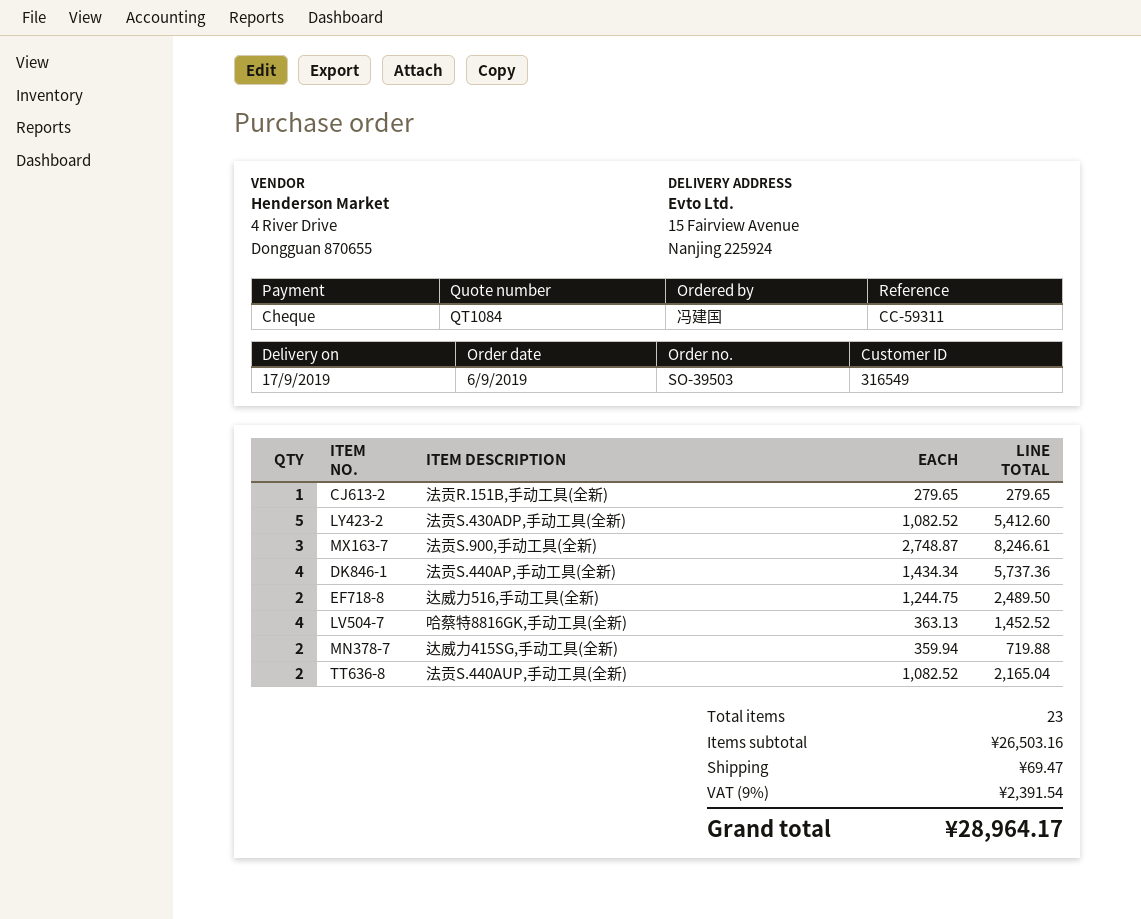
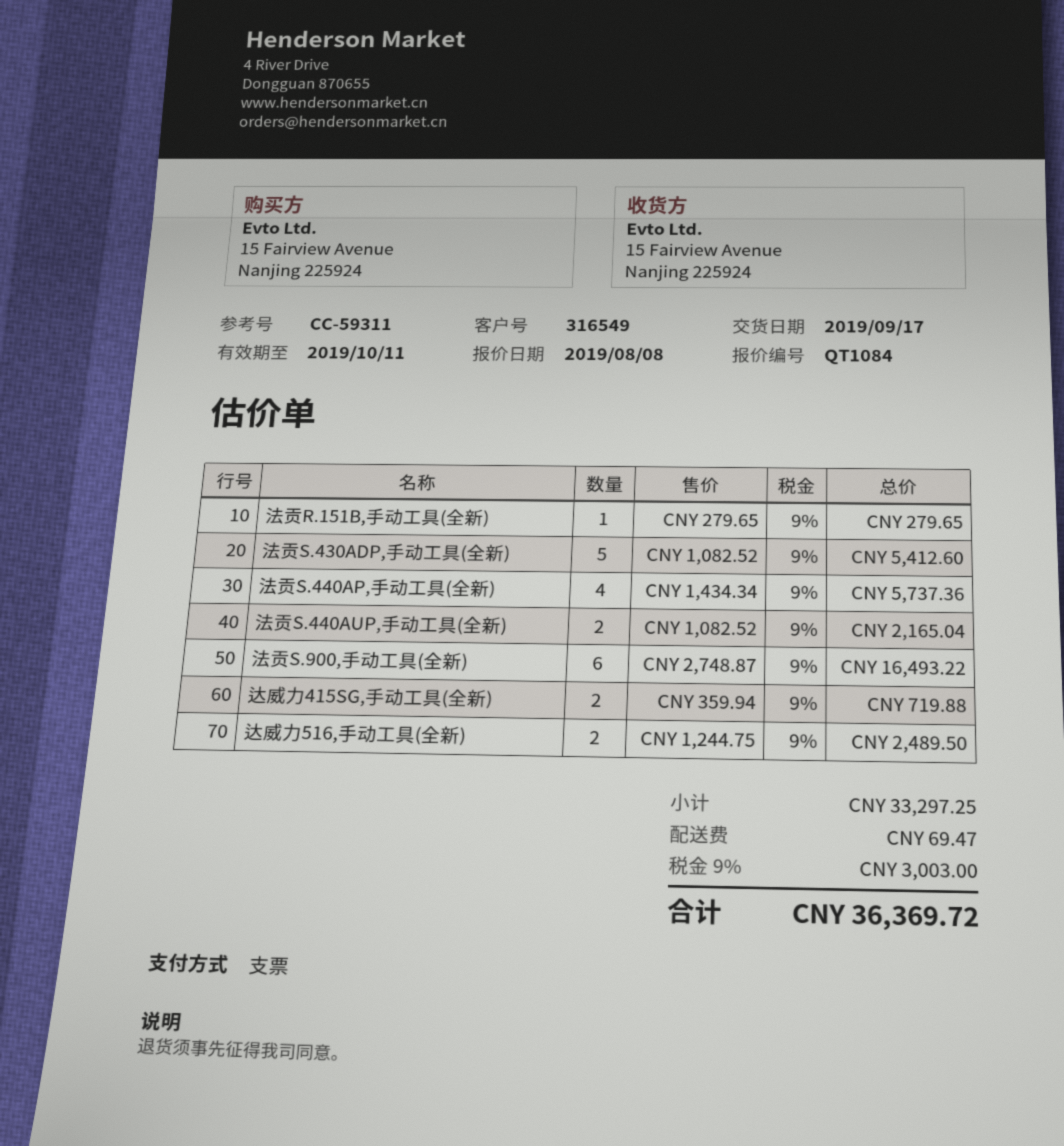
法贡S.900,手动工具(全新): 3 x 2748.87 = 8246.61 -> 6 x 2748.87 = 16493.22
哈蔡特8816GK,手动工具(全新): 4 x 363.13 = 1452.52 -> none
subtotal: 26503.16 -> 33297.25
tax: 9% = 2391.54 -> 9% = 3003.00
total: 28964.17 -> 36369.72

